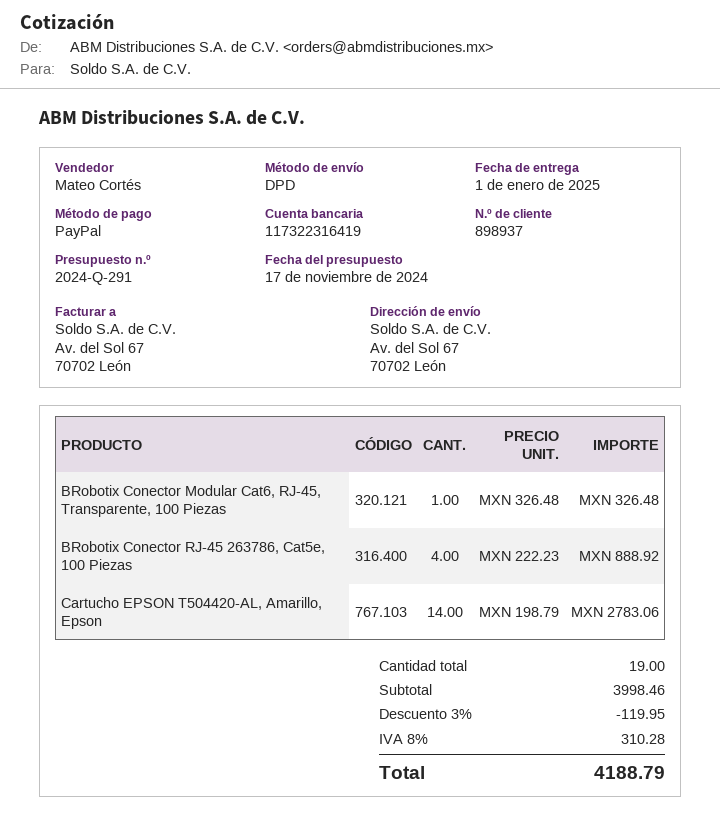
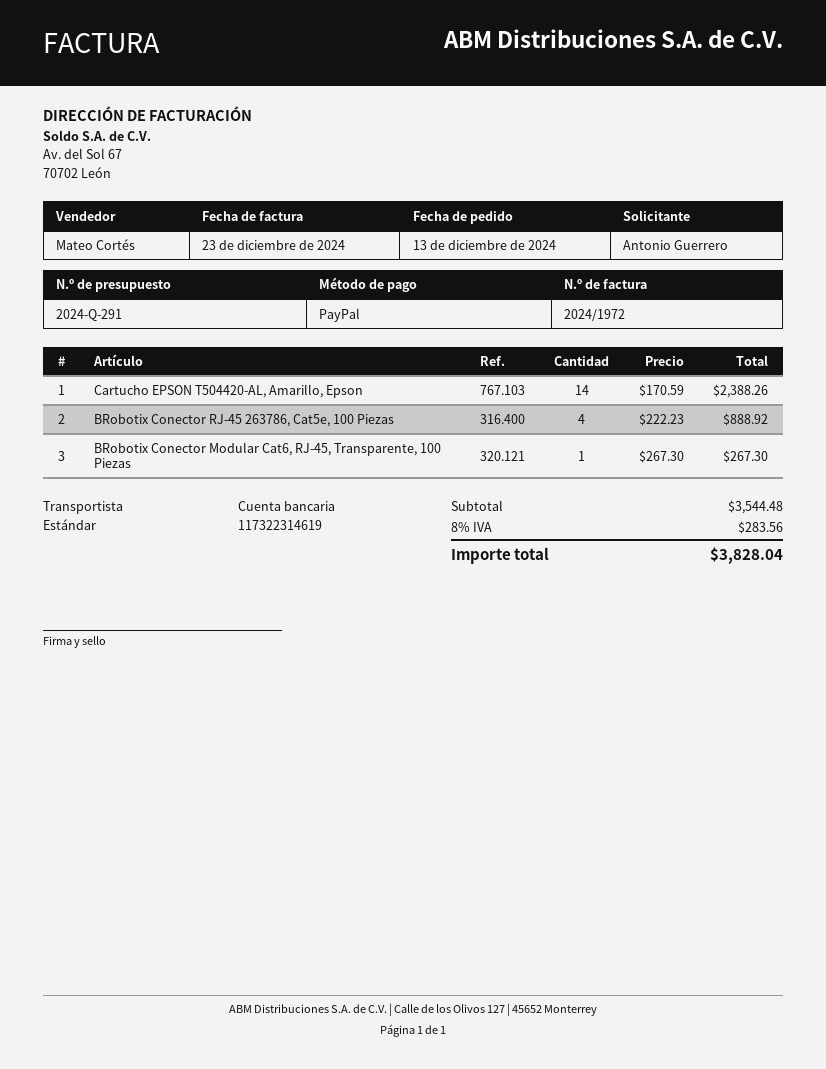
bank account: 117322316419 -> 117322314619
shipping method: DPD -> standard
BRobotix Conector Modular Cat6, RJ-45, Transparente, 100 Piezas: 1 x 326.48 = 326.48 -> 1 x 267.30 = 267.30
Cartucho EPSON T504420-AL, Amarillo, Epson: 14 x 198.79 = 2783.06 -> 14 x 170.59 = 2388.26
subtotal: 3998.46 -> 3544.48
discount: 3% = 119.95 -> none
tax: 8% = 310.28 -> 8% = 283.56
total: 4188.79 -> 3828.04

